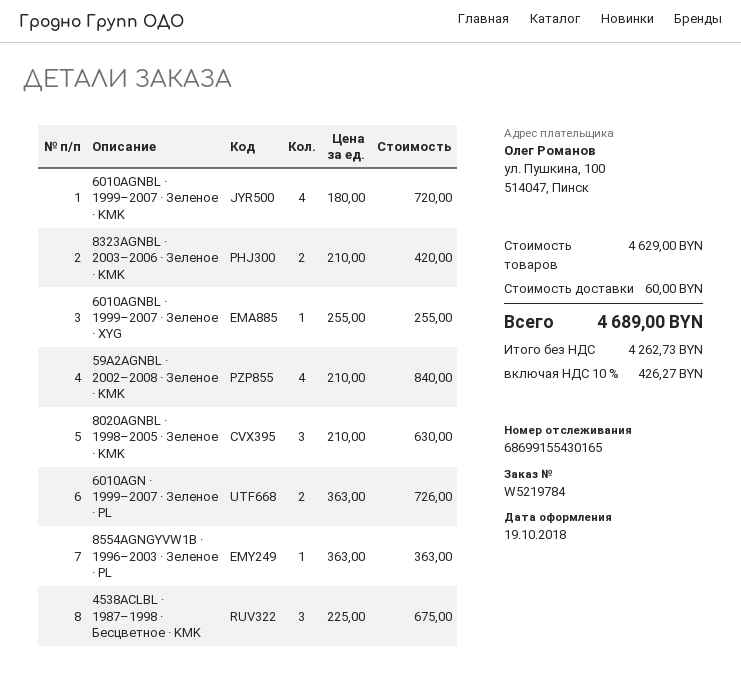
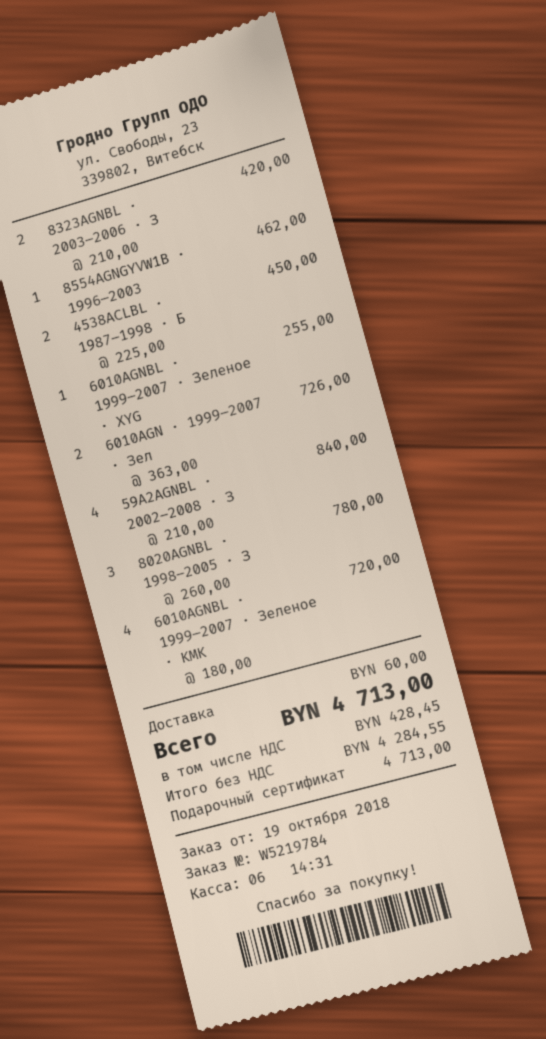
8020AGNBL · 1998–2005 · Зеленое · KMK: 3 x 210.00 = 630.00 -> 3 x 260.00 = 780.00
8554AGNGYVW1B · 1996–2003 · Зеленое · PL: 1 x 363.00 = 363.00 -> 1 x 462.00 = 462.00
4538ACLBL · 1987–1998 · Бесцветное · KMK: 3 x 225.00 = 675.00 -> 2 x 225.00 = 450.00
net: 4262.73 -> 4284.55
tax: 426.27 -> 428.45
total: 4689.00 -> 4713.00

